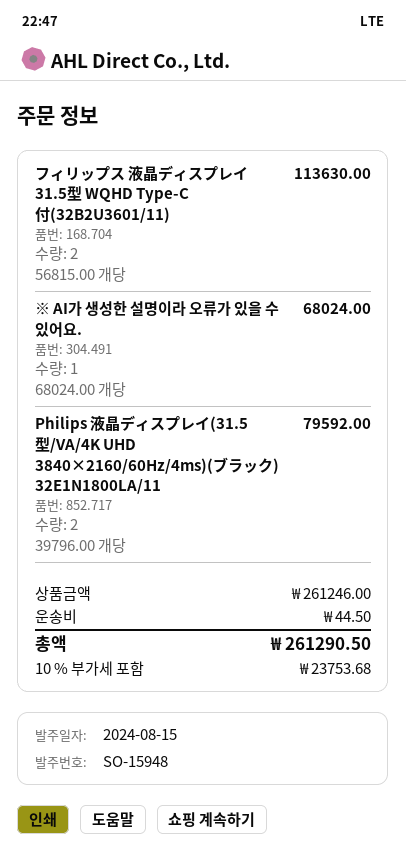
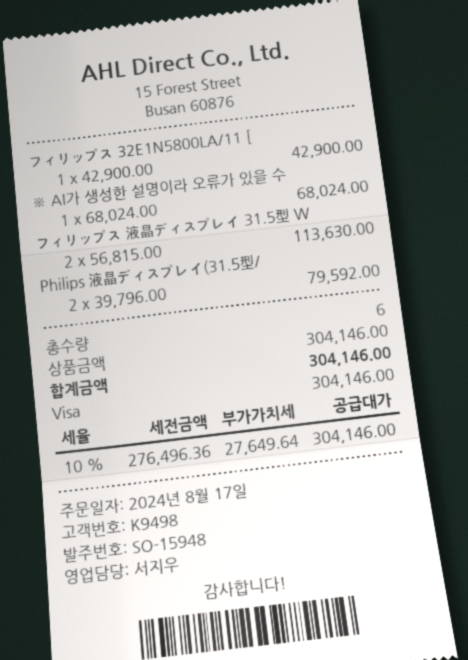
order date: 2024-08-15 -> 2024-08-17
フィリップス 32E1N5800LA/11 [: none -> 1 x 42900.00 = 42900.00
subtotal: 261246.00 -> 304146.00
shipping: 44.50 -> none
tax: 10% = 23753.68 -> 10% = 27649.64
total: 261290.50 -> 304146.00

